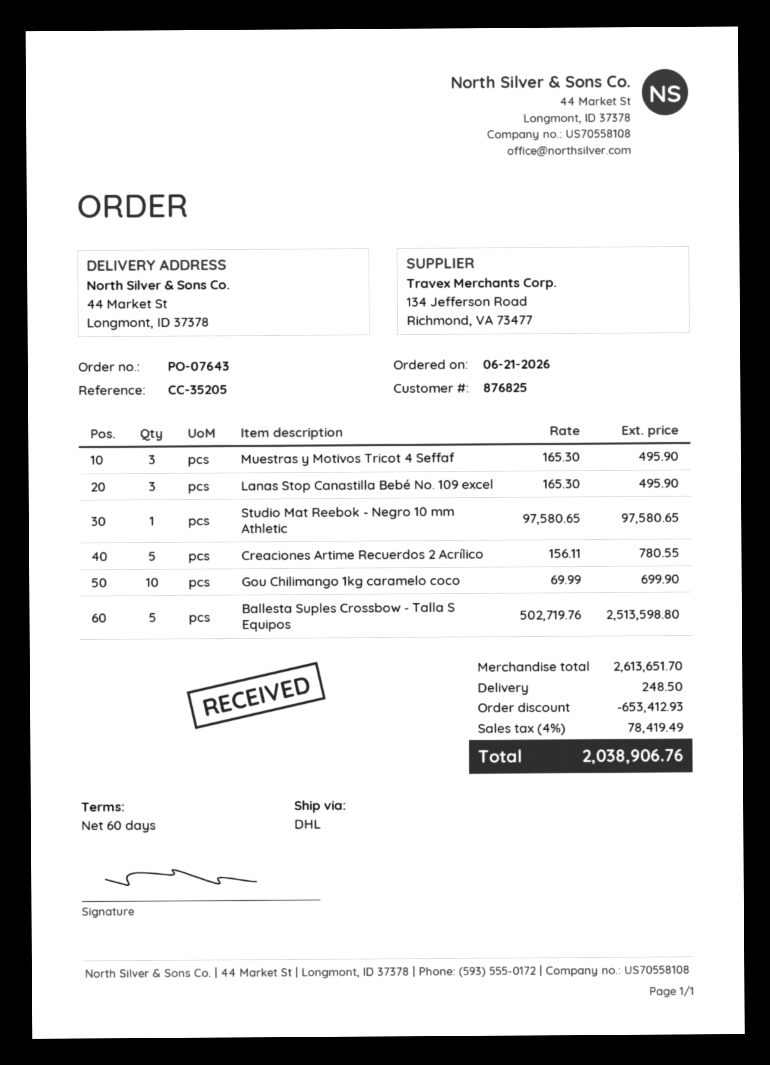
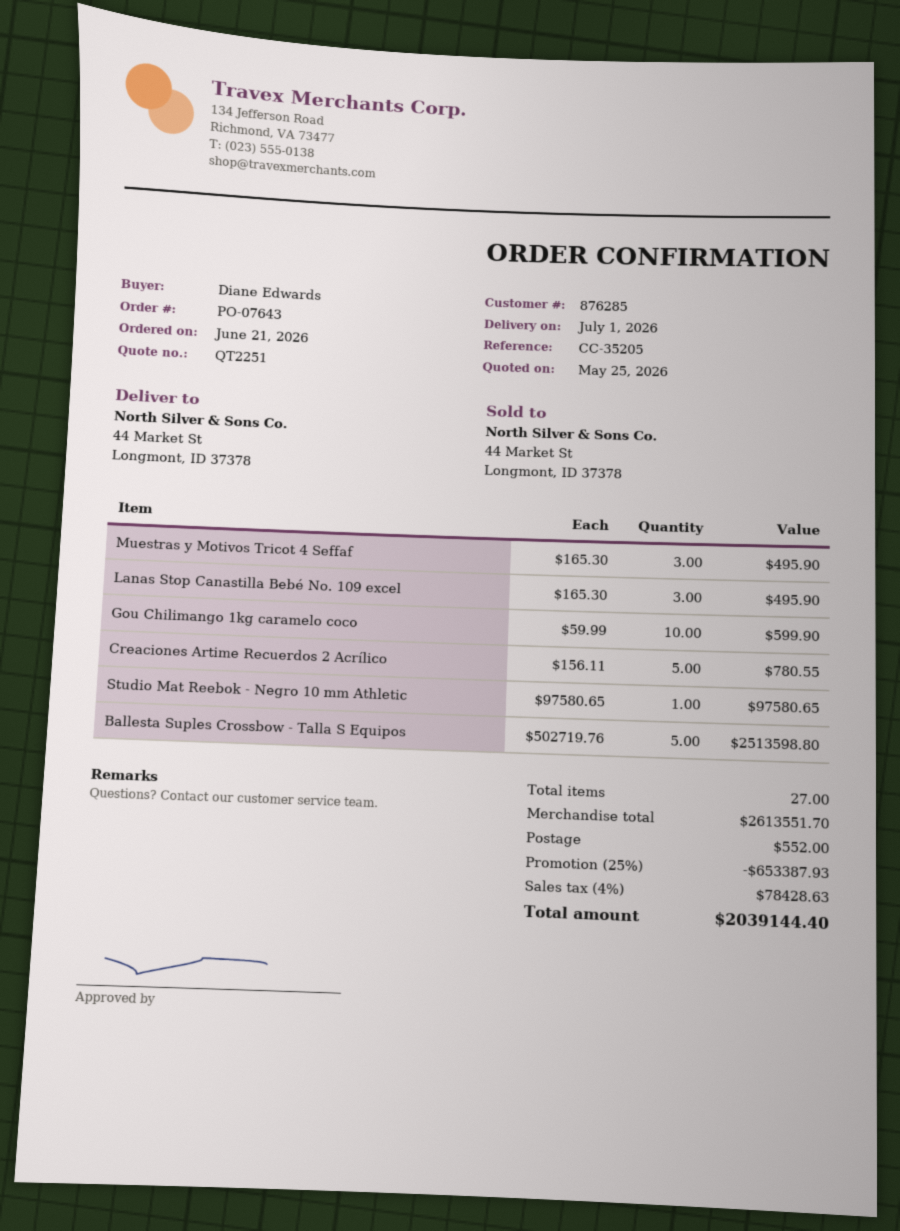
customer number: 876825 -> 876285
Gou Chilimango 1kg caramelo coco: 10 x 69.99 = 699.90 -> 10 x 59.99 = 599.90
subtotal: 2613651.70 -> 2613551.70
discount: 653412.93 -> 653387.93
shipping: 248.50 -> 552.00
tax: 4% = 78419.49 -> 4% = 78428.63
total: 2038906.76 -> 2039144.40

